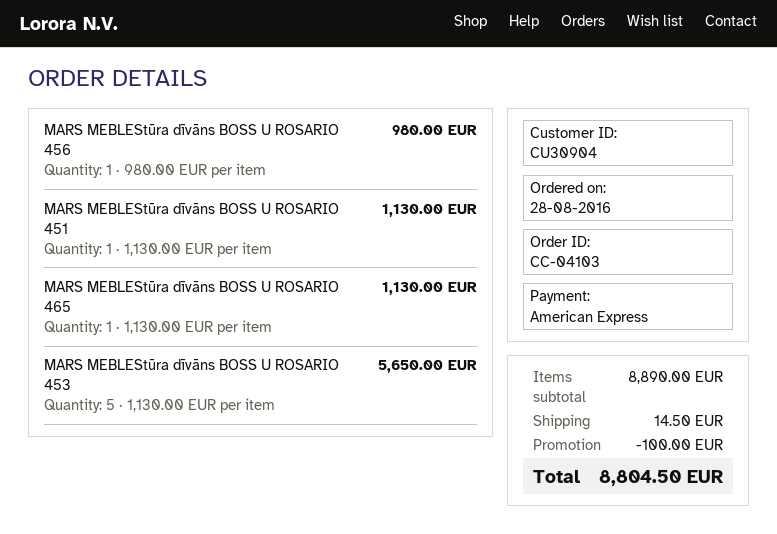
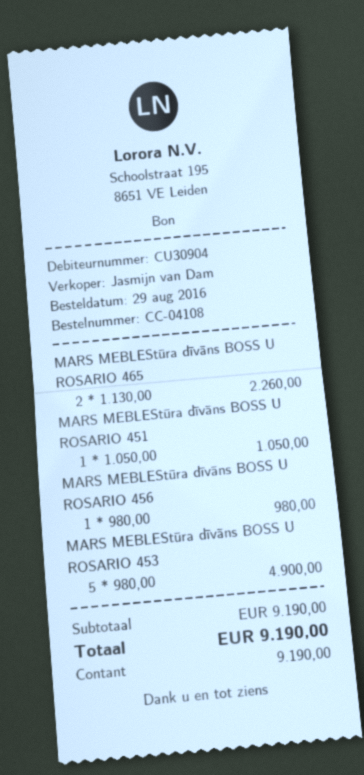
order number: CC-04103 -> CC-04108
order date: 2016-08-28 -> 2016-08-29
payment method: American Express -> cash
MARS MEBLEStūra dīvāns BOSS U ROSARIO 451: 1 x 1130.00 = 1130.00 -> 1 x 1050.00 = 1050.00
MARS MEBLEStūra dīvāns BOSS U ROSARIO 465: 1 x 1130.00 = 1130.00 -> 2 x 1130.00 = 2260.00
MARS MEBLEStūra dīvāns BOSS U ROSARIO 453: 5 x 1130.00 = 5650.00 -> 5 x 980.00 = 4900.00
subtotal: 8890.00 -> 9190.00
discount: 100.00 -> none
shipping: 14.50 -> none
total: 8804.50 -> 9190.00

